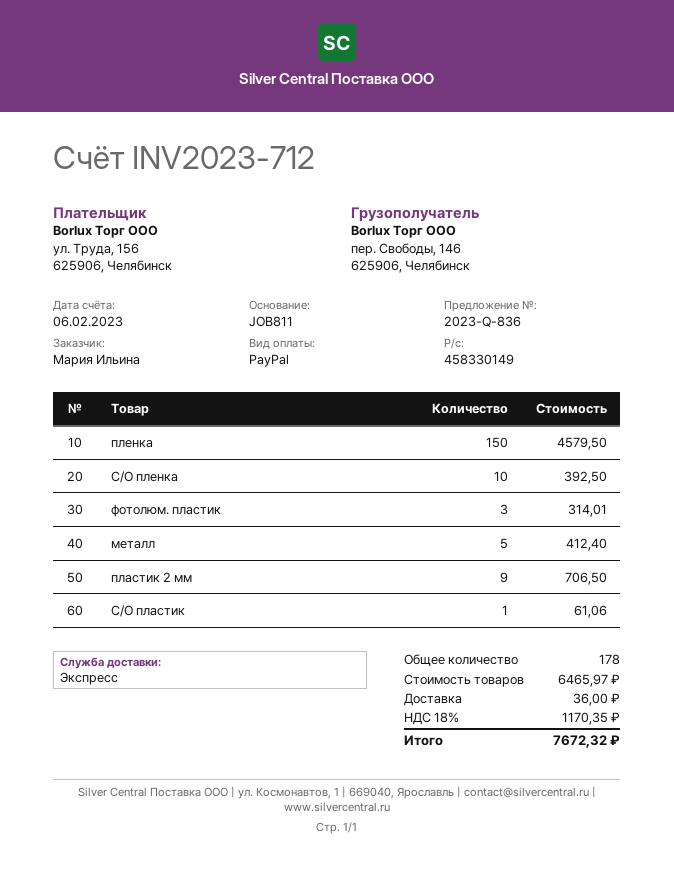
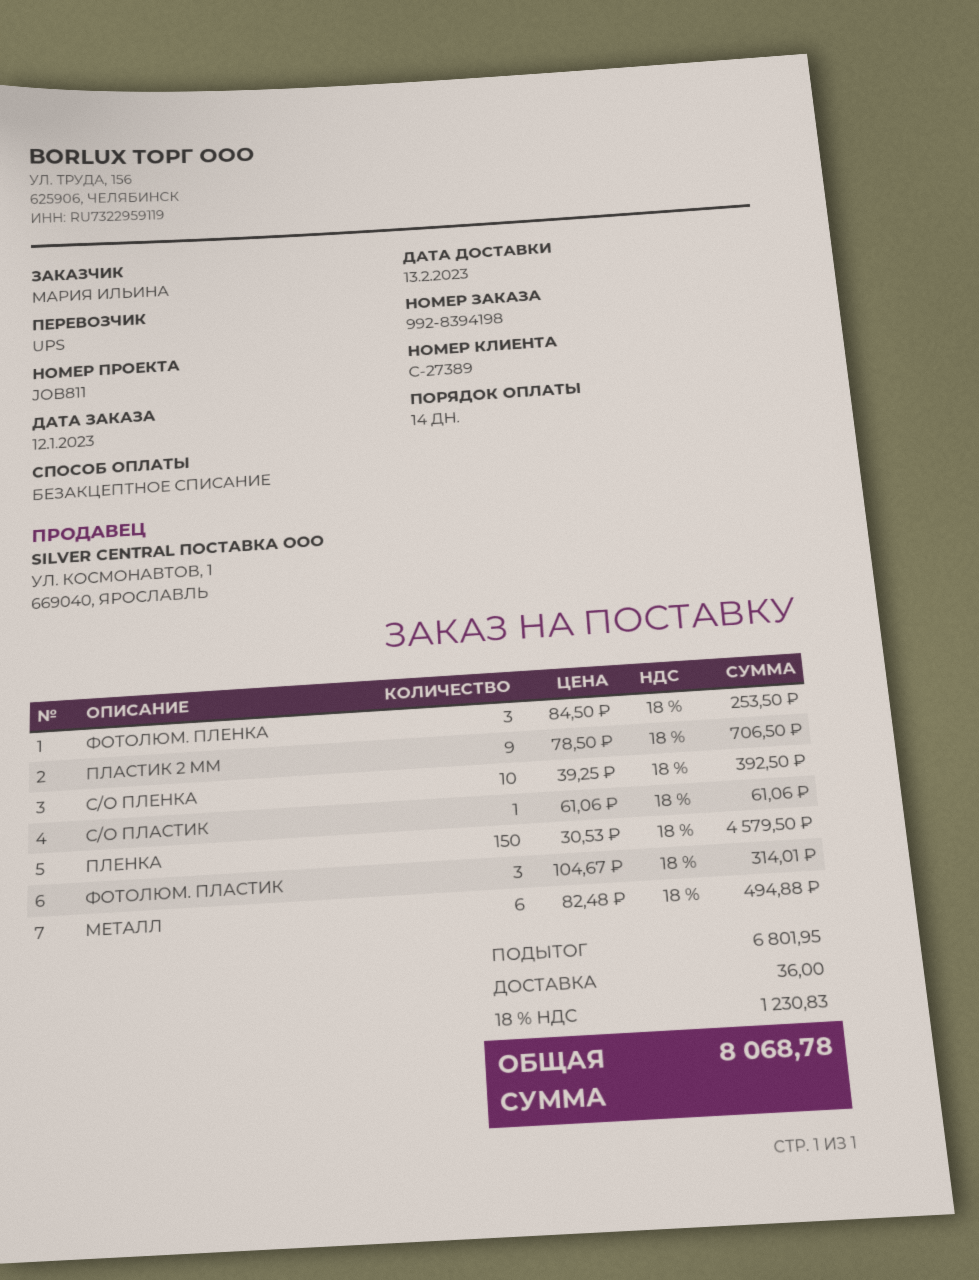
payment method: PayPal -> direct debit
shipping method: express -> UPS
металл: 5 for 412.40 -> 6 for 494.88
ФОТОЛЮМ. ПЛЕНКА: none -> 3 for 253.50
subtotal: 6465.97 -> 6801.95
tax: 18% = 1170.35 -> 18% = 1230.83
total: 7672.32 -> 8068.78

